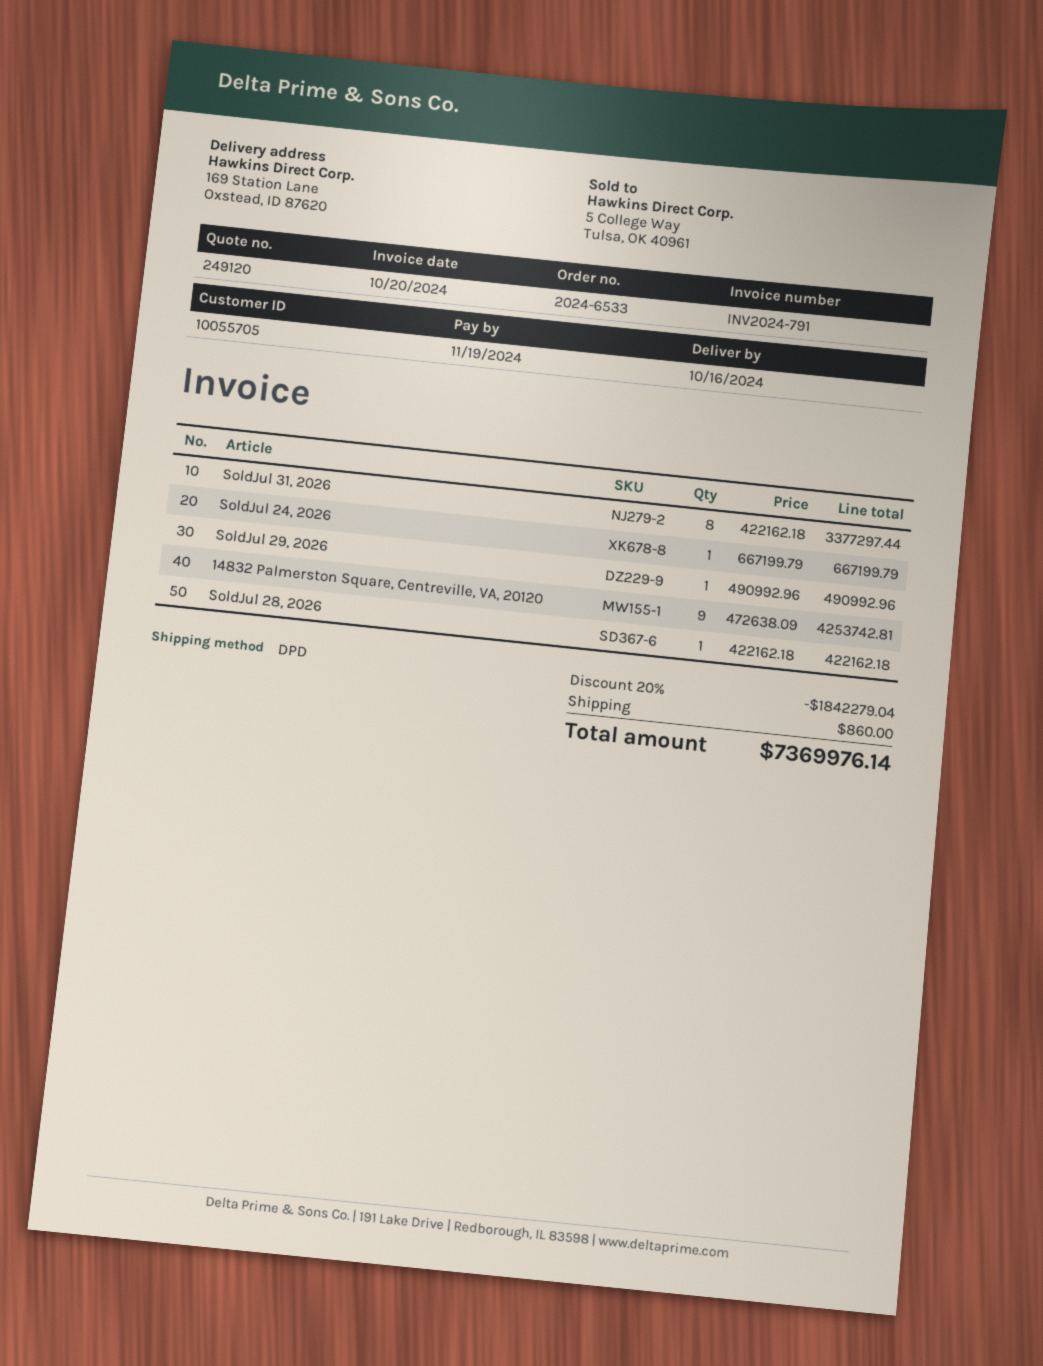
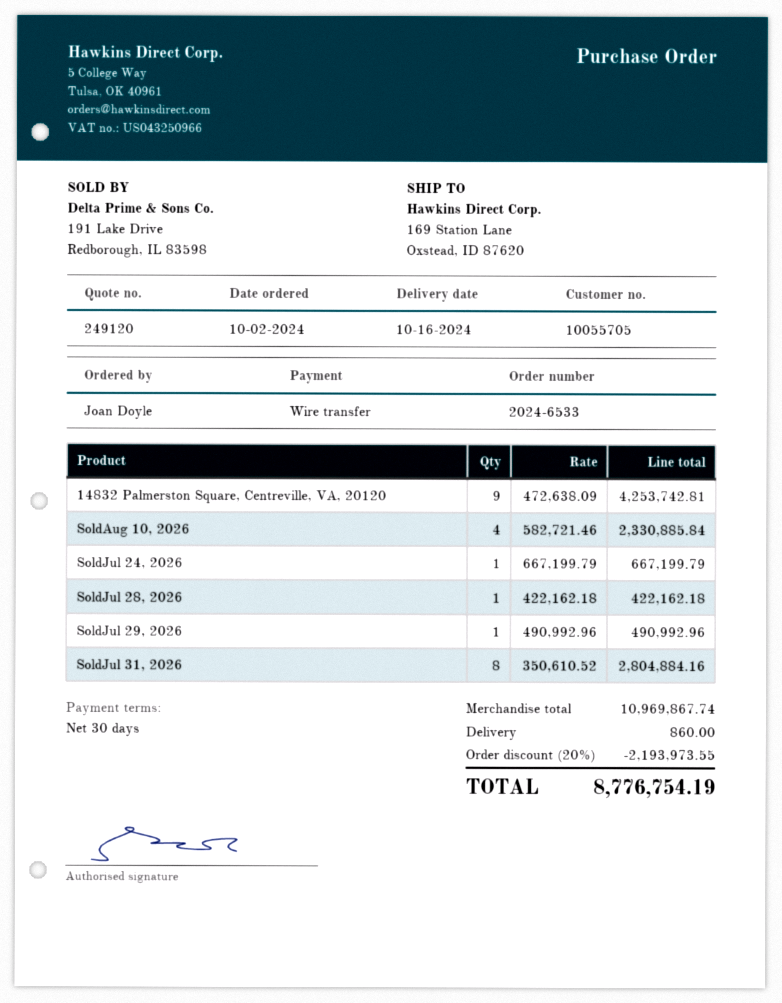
SoldJul 31, 2026: 8 x 422162.18 = 3377297.44 -> 8 x 350610.52 = 2804884.16
SoldAug 10, 2026: none -> 4 x 582721.46 = 2330885.84
discount: 20% = 1842279.04 -> 20% = 2193973.55
total: 7369976.14 -> 8776754.19

